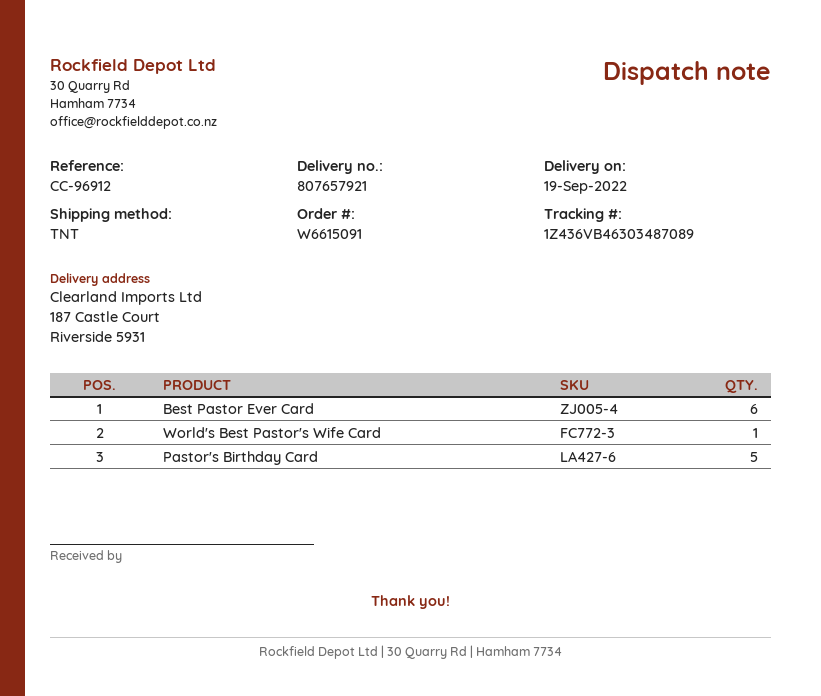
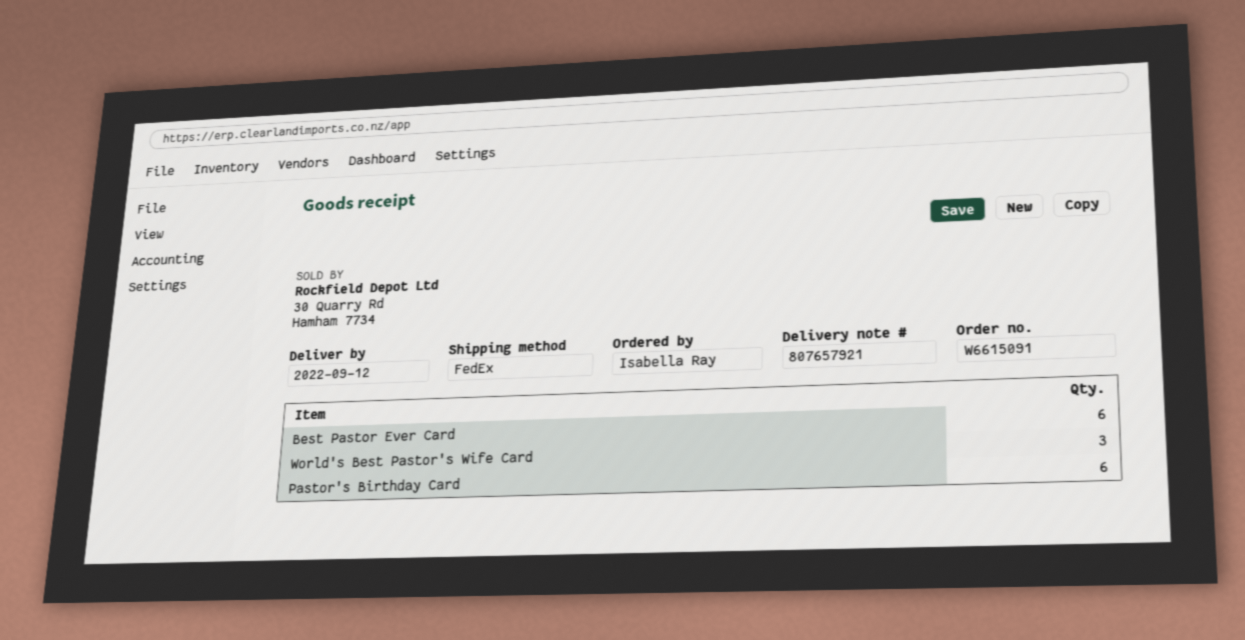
delivery date: 2022-09-19 -> 2022-09-12
shipping method: TNT -> FedEx
World's Best Pastor's Wife Card: 1 -> 3
Pastor's Birthday Card: 5 -> 6

